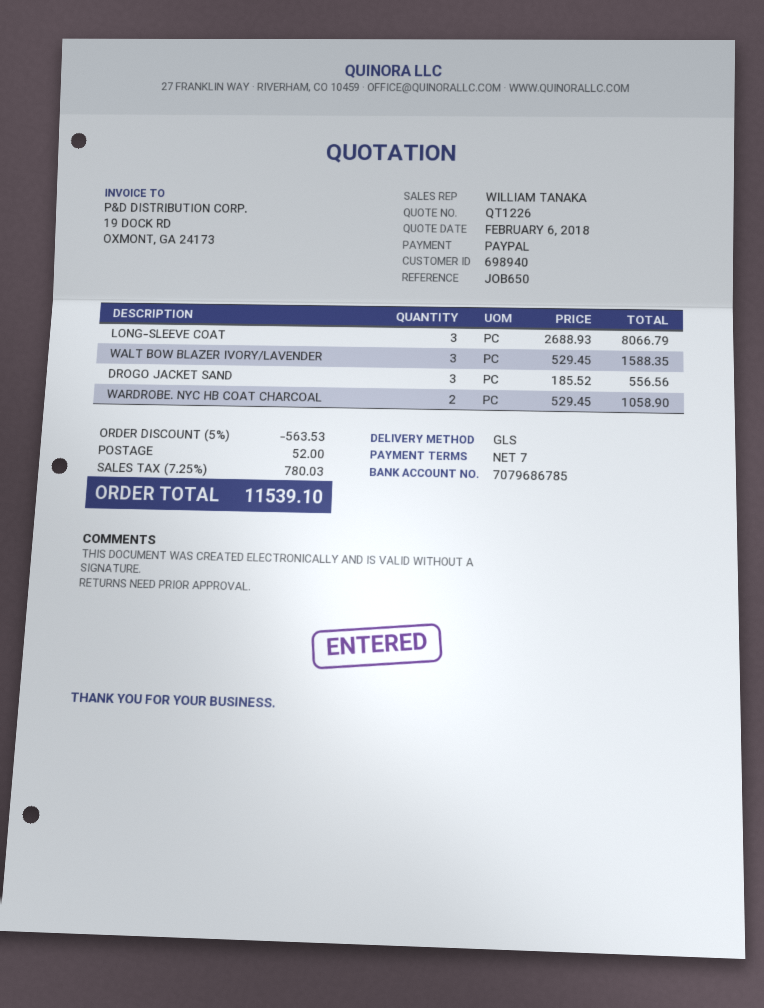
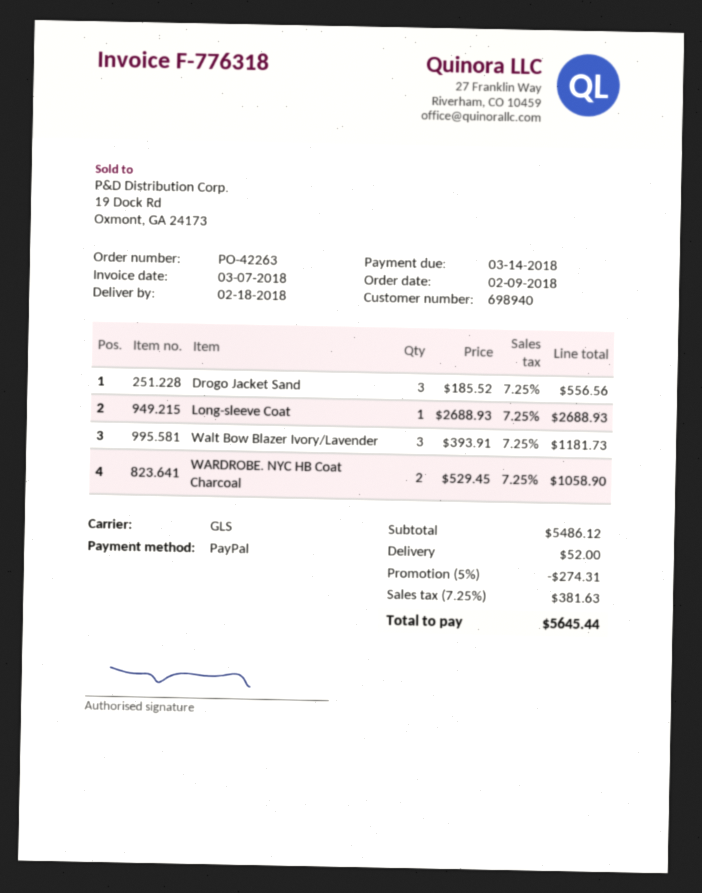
LONG-SLEEVE COAT: 3 x 2688.93 = 8066.79 -> 1 x 2688.93 = 2688.93
WALT BOW BLAZER IVORY/LAVENDER: 3 x 529.45 = 1588.35 -> 3 x 393.91 = 1181.73
discount: 5% = 563.53 -> 5% = 274.31
tax: 7.25% = 780.03 -> 7.25% = 381.63
total: 11539.10 -> 5645.44

